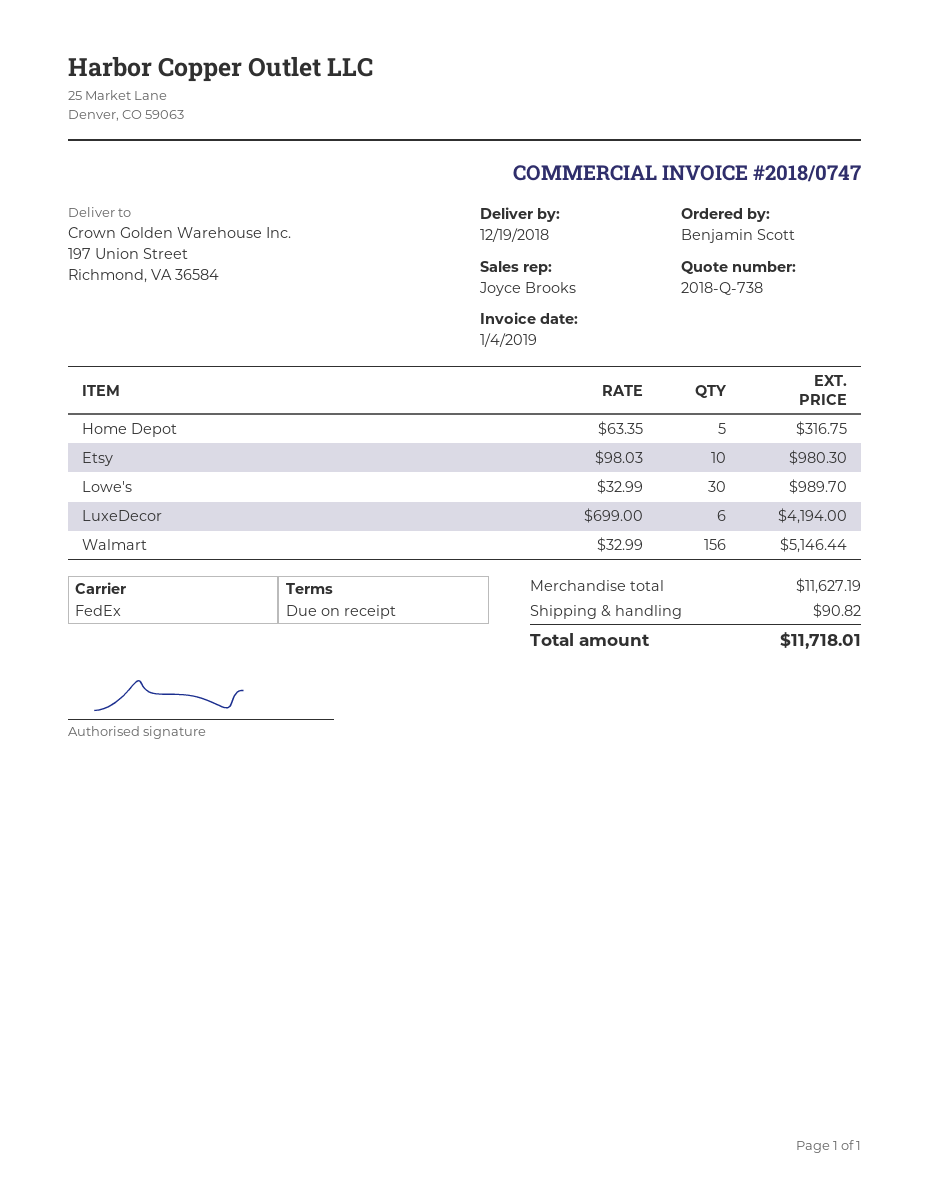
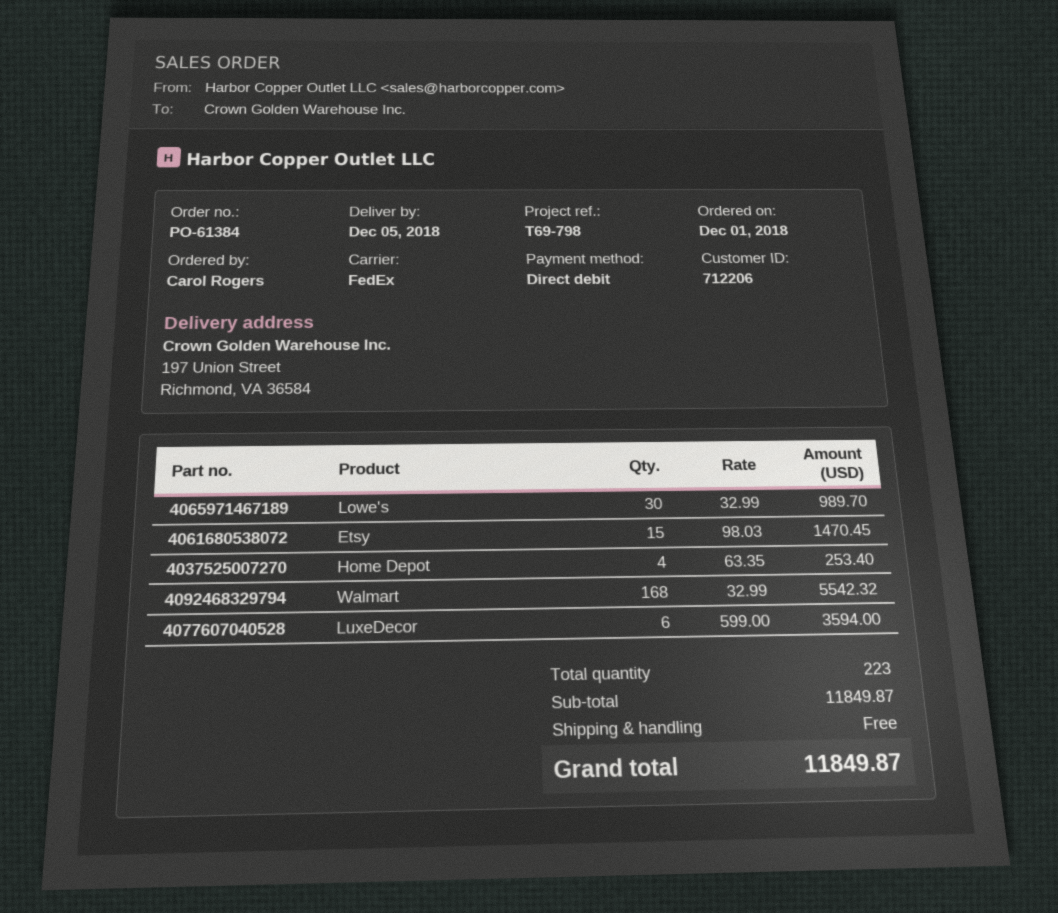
delivery date: 2018-12-19 -> 2018-12-05
ordered by: Benjamin Scott -> Carol Rogers
Home Depot: 5 x 63.35 = 316.75 -> 4 x 63.35 = 253.40
Etsy: 10 x 98.03 = 980.30 -> 15 x 98.03 = 1470.45
LuxeDecor: 6 x 699.00 = 4194.00 -> 6 x 599.00 = 3594.00
Walmart: 156 x 32.99 = 5146.44 -> 168 x 32.99 = 5542.32
subtotal: 11627.19 -> 11849.87
shipping: 90.82 -> 0.00
total: 11718.01 -> 11849.87

